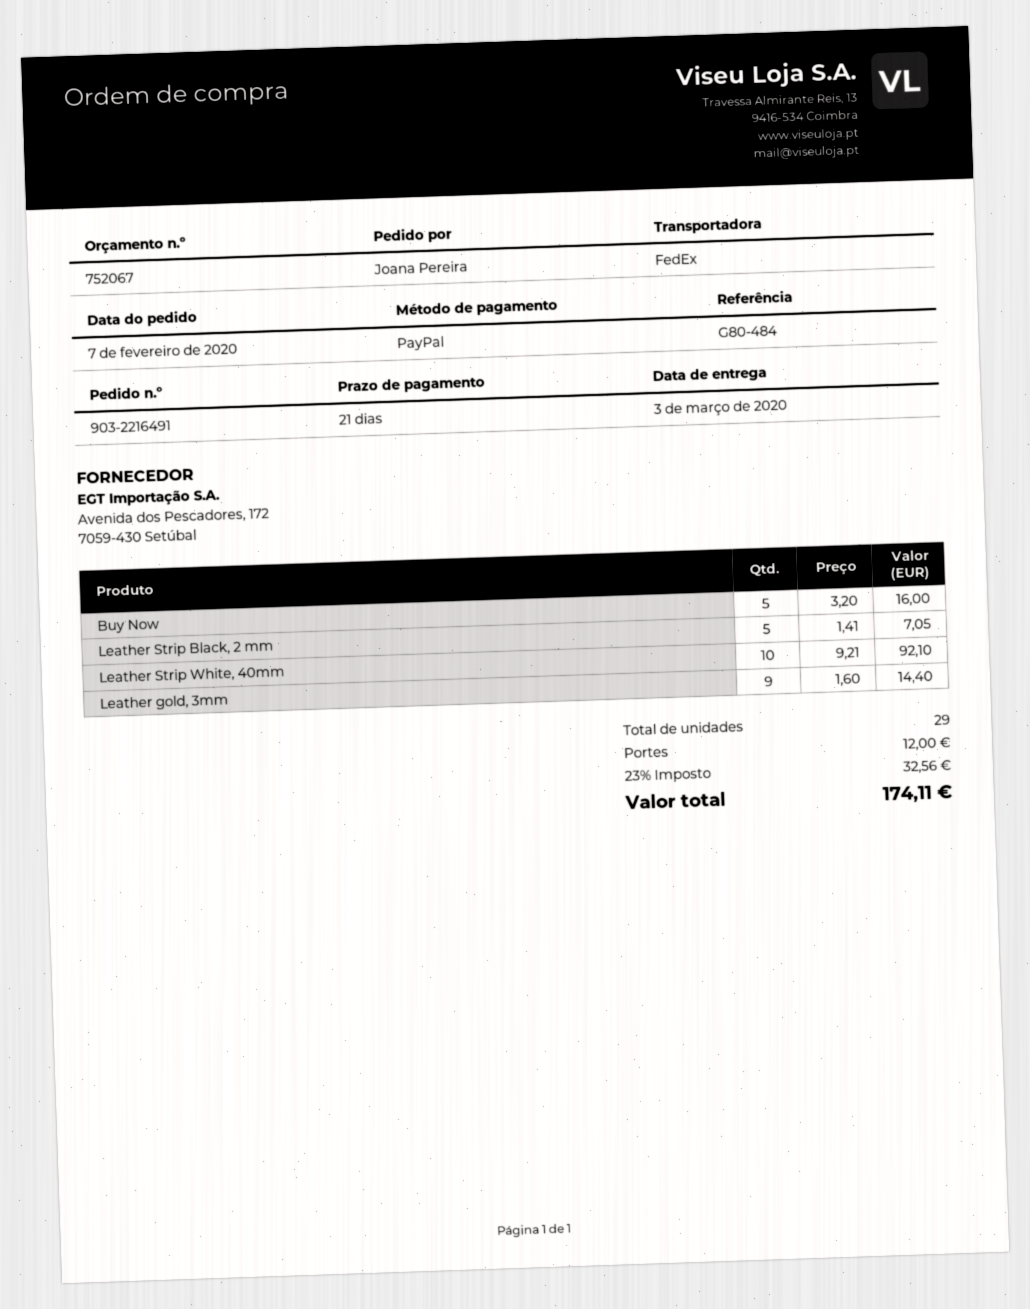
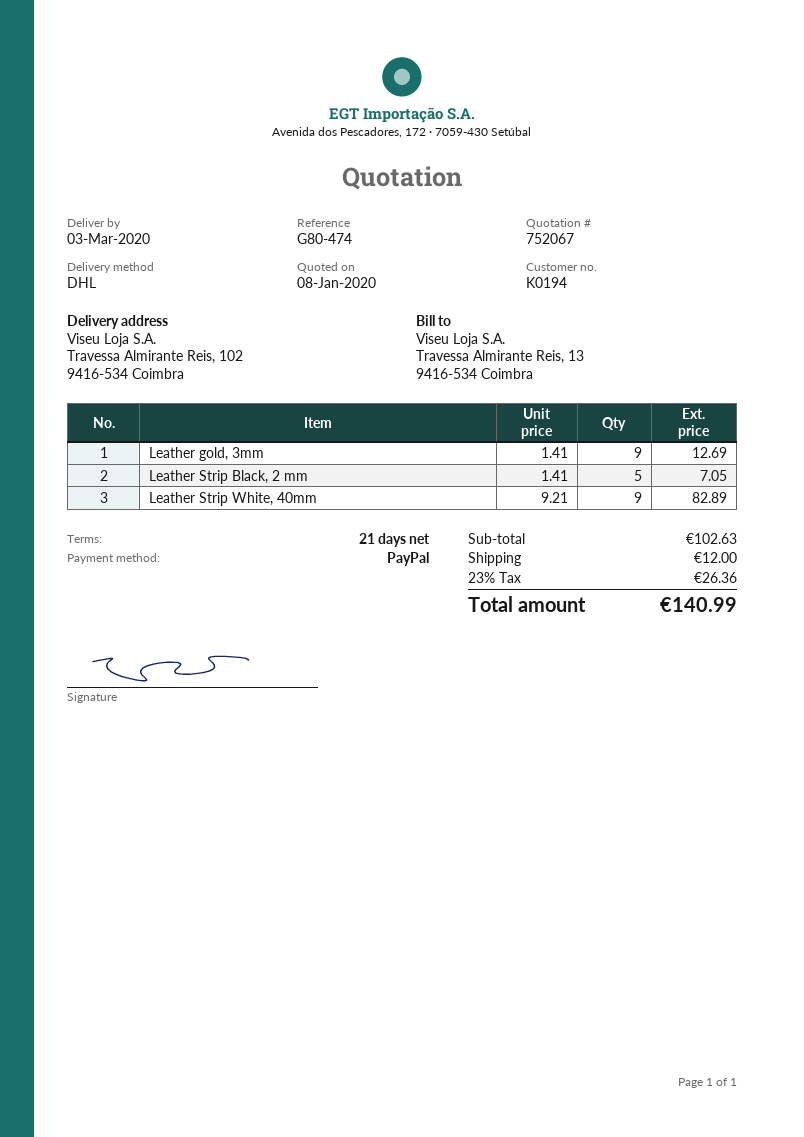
reference: G80-484 -> G80-474
shipping method: FedEx -> DHL
Buy Now: 5 x 3.20 = 16.00 -> none
Leather Strip White, 40mm: 10 x 9.21 = 92.10 -> 9 x 9.21 = 82.89
Leather gold, 3mm: 9 x 1.60 = 14.40 -> 9 x 1.41 = 12.69
tax: 23% = 32.56 -> 23% = 26.36
total: 174.11 -> 140.99

